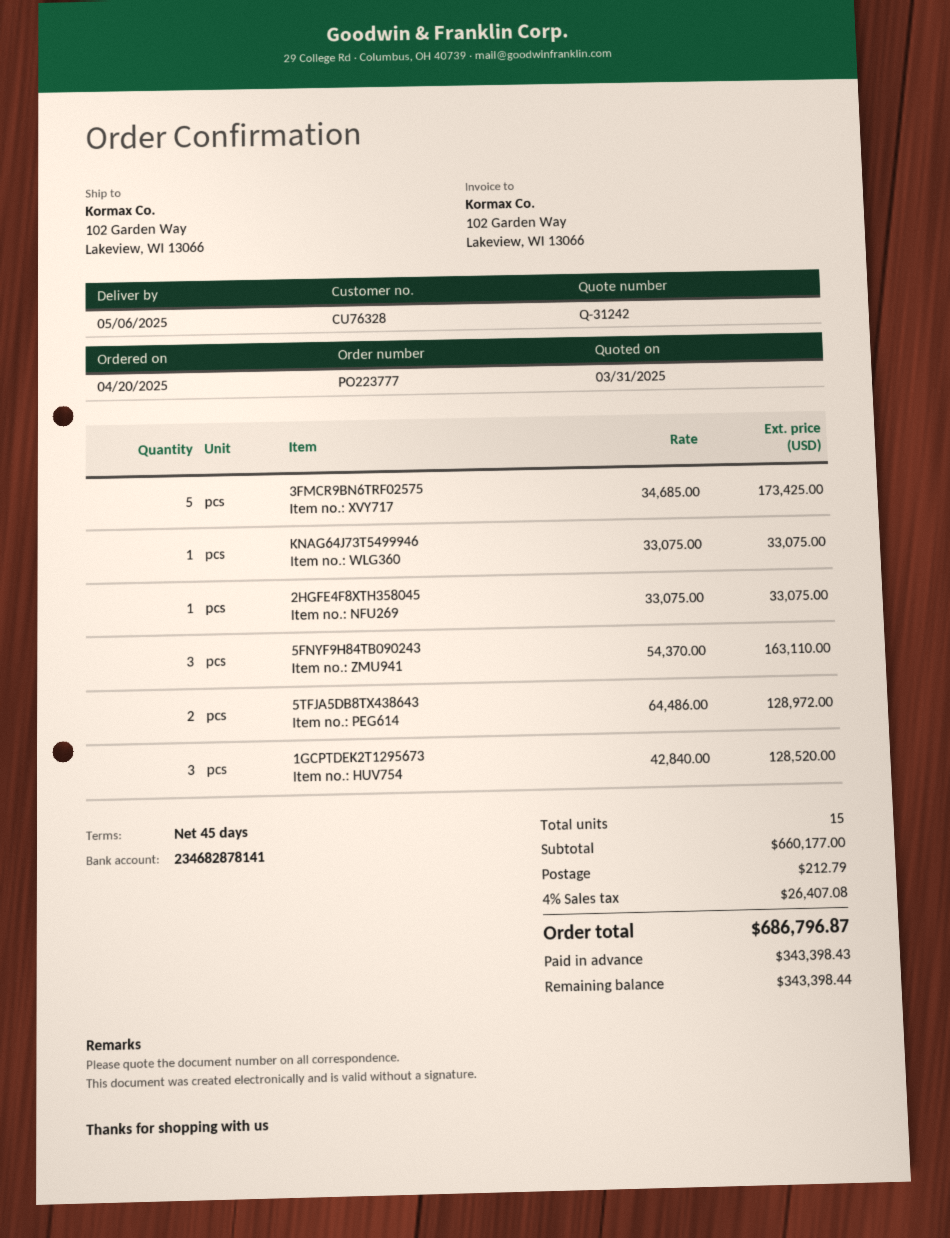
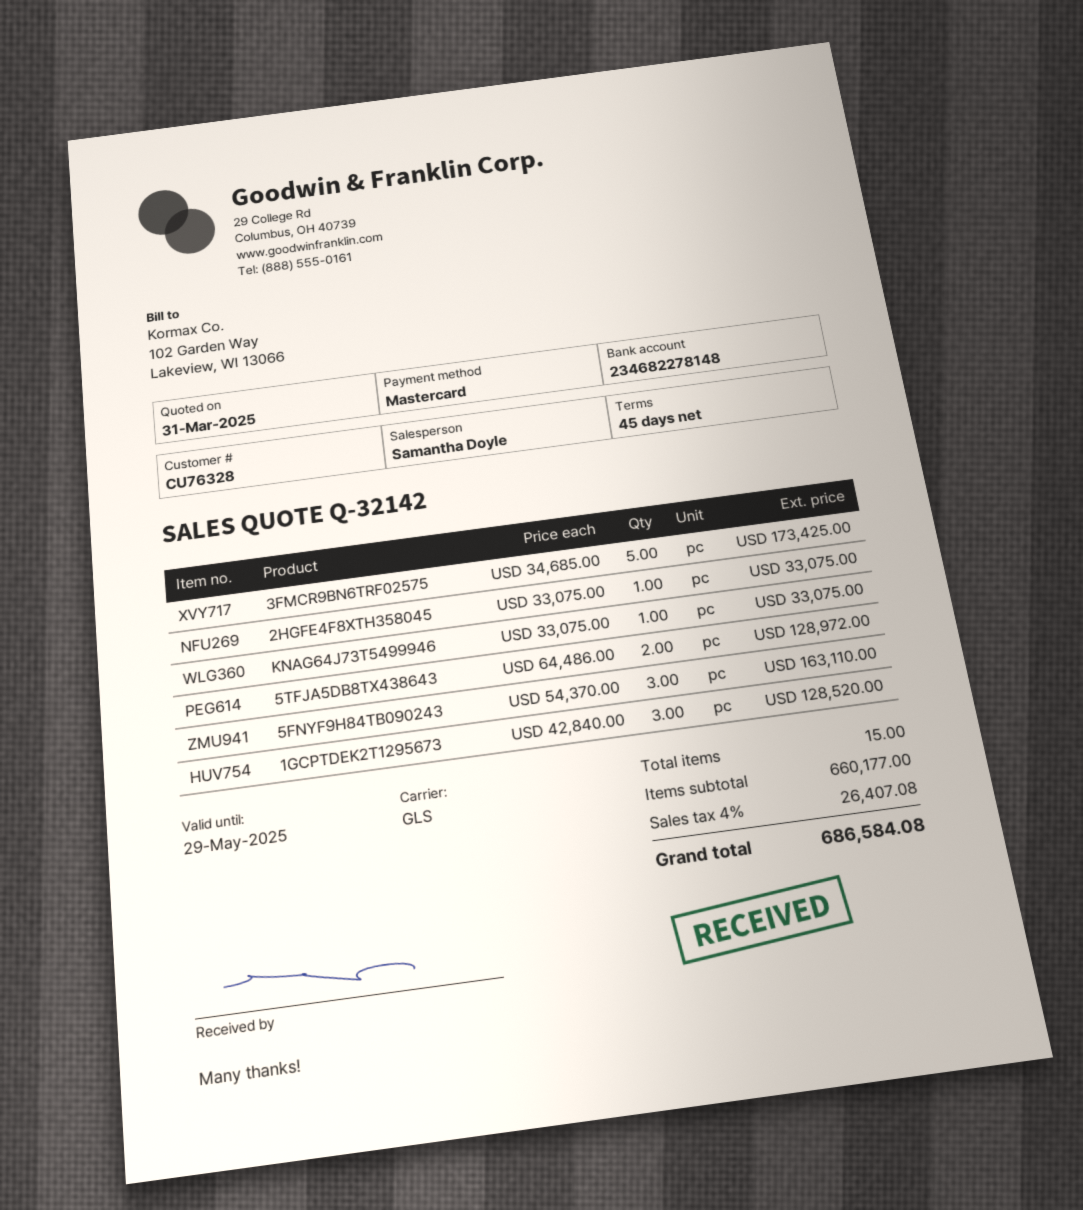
quote number: Q-31242 -> Q-32142
bank account: 234682878141 -> 234682278148
shipping: 212.79 -> none
total: 686796.87 -> 686584.08

